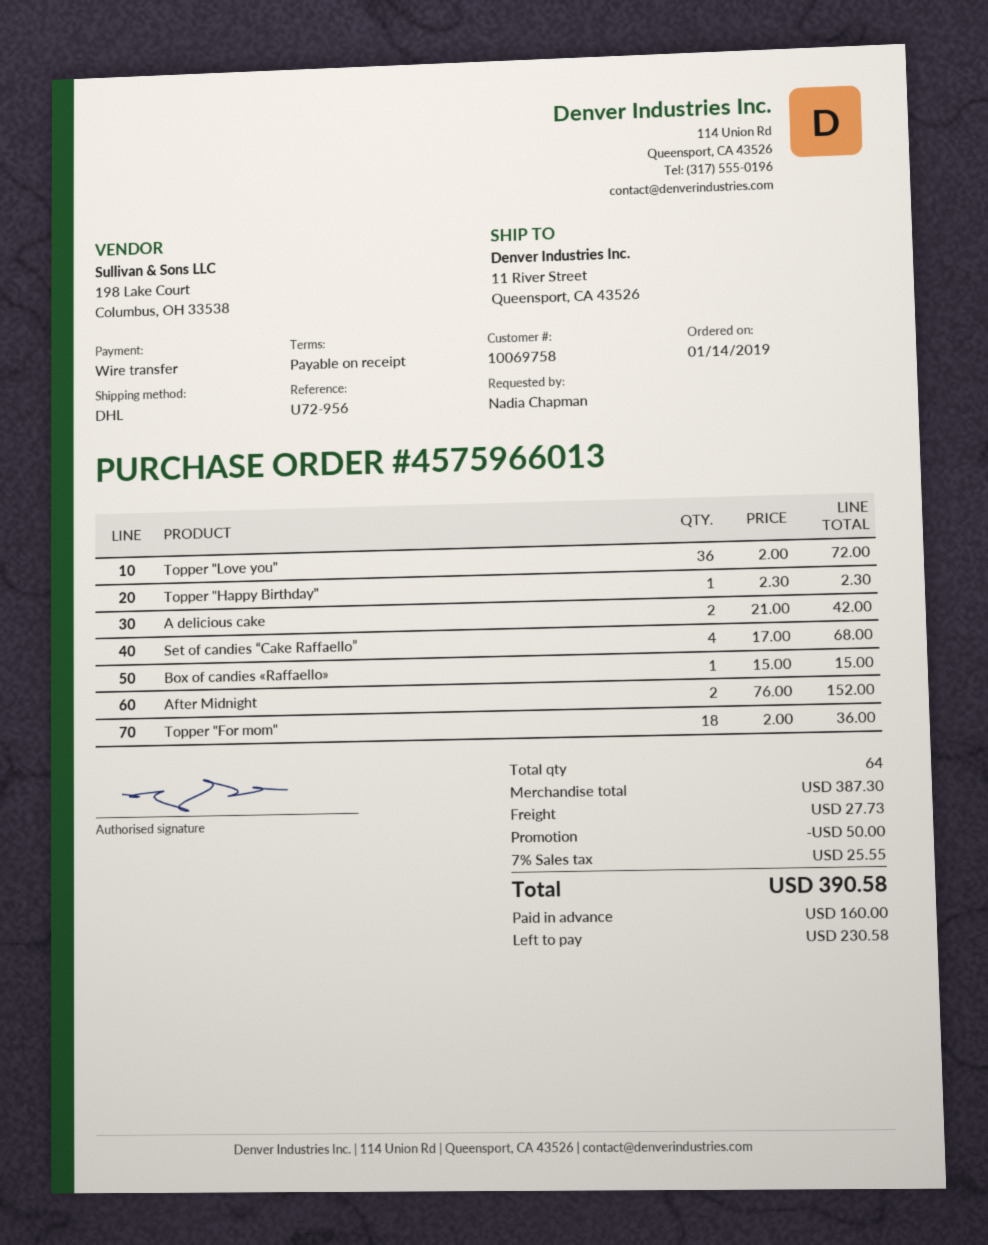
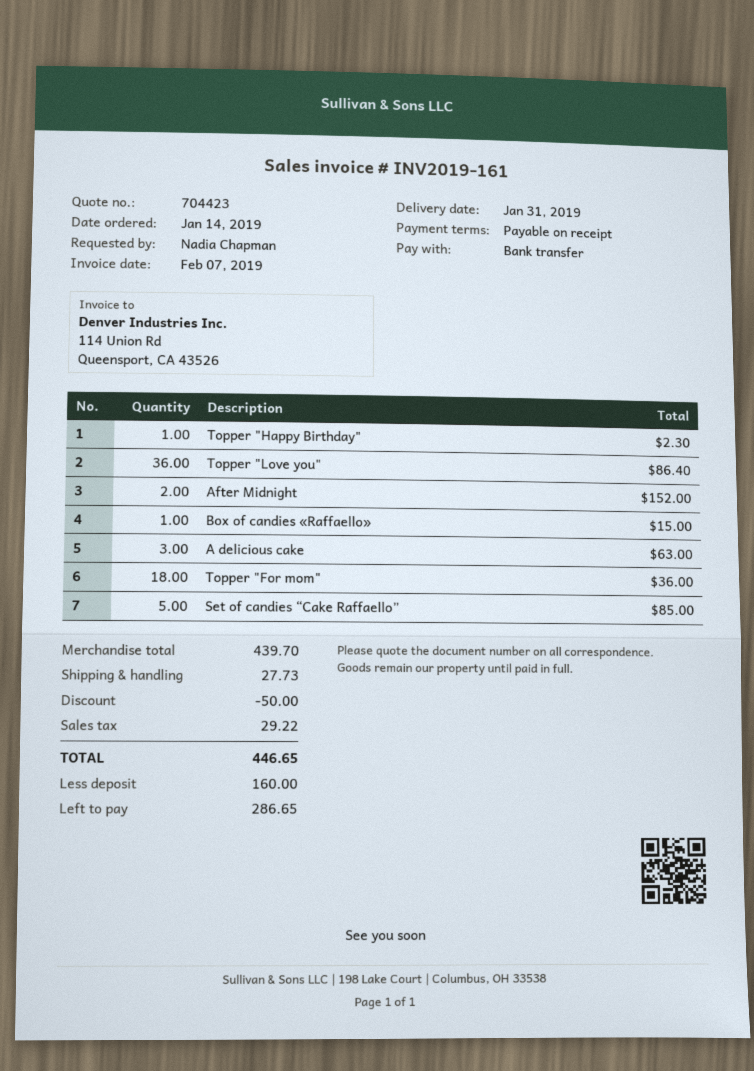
Topper "Love you": 36 for 72.00 -> 36 for 86.40
A delicious cake: 2 for 42.00 -> 3 for 63.00
Set of candies “Cake Raffaello”: 4 for 68.00 -> 5 for 85.00
subtotal: 387.30 -> 439.70
tax: 25.55 -> 29.22
total: 390.58 -> 446.65
balance: 230.58 -> 286.65

